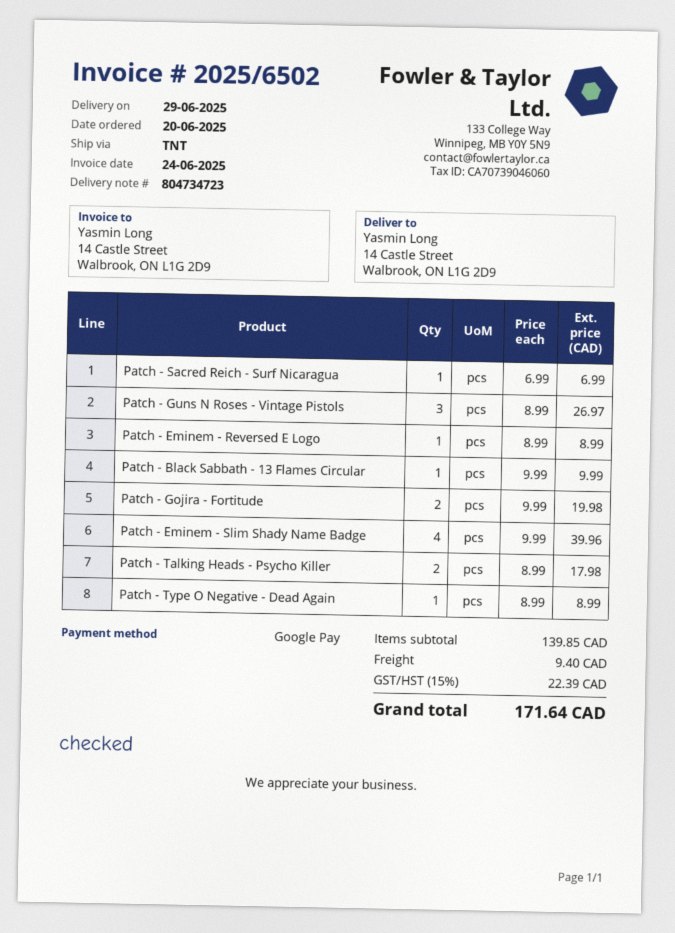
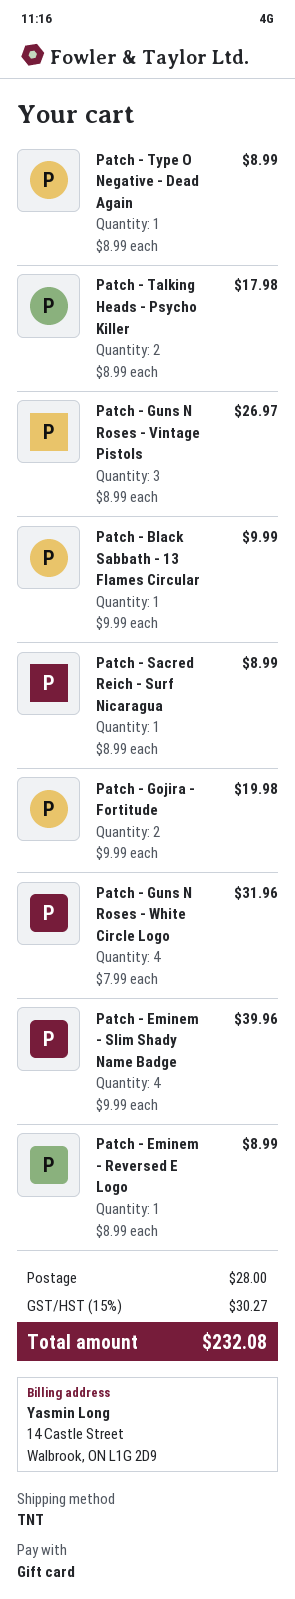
payment method: Google Pay -> gift card
Patch - Sacred Reich - Surf Nicaragua: 1 x 6.99 = 6.99 -> 1 x 8.99 = 8.99
Patch - Guns N Roses - White Circle Logo: none -> 4 x 7.99 = 31.96
shipping: 9.40 -> 28.00
tax: 15% = 22.39 -> 15% = 30.27
total: 171.64 -> 232.08

